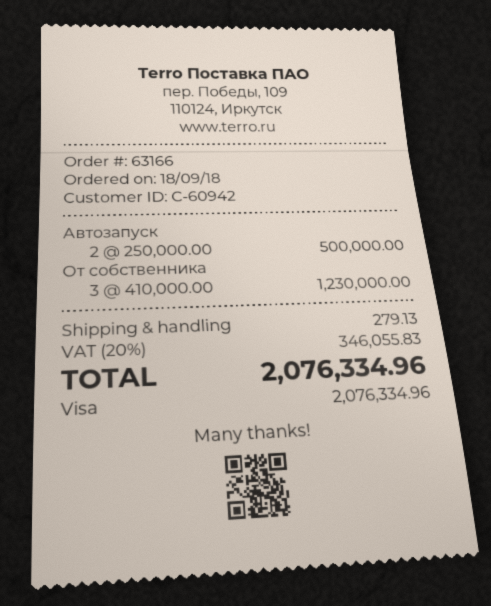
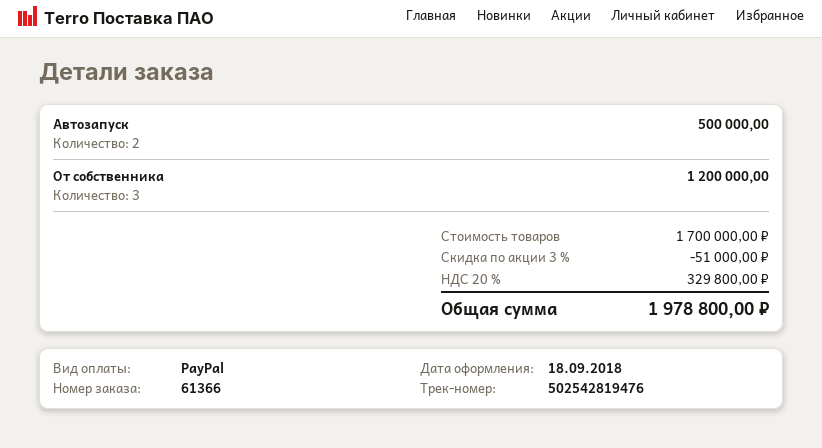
order number: 63166 -> 61366
payment method: Visa -> PayPal
От собственника: 3 for 1230000.00 -> 3 for 1200000.00
discount: none -> 3% = 51000.00
shipping: 279.13 -> none
tax: 20% = 346055.83 -> 20% = 329800.00
total: 2076334.96 -> 1978800.00

